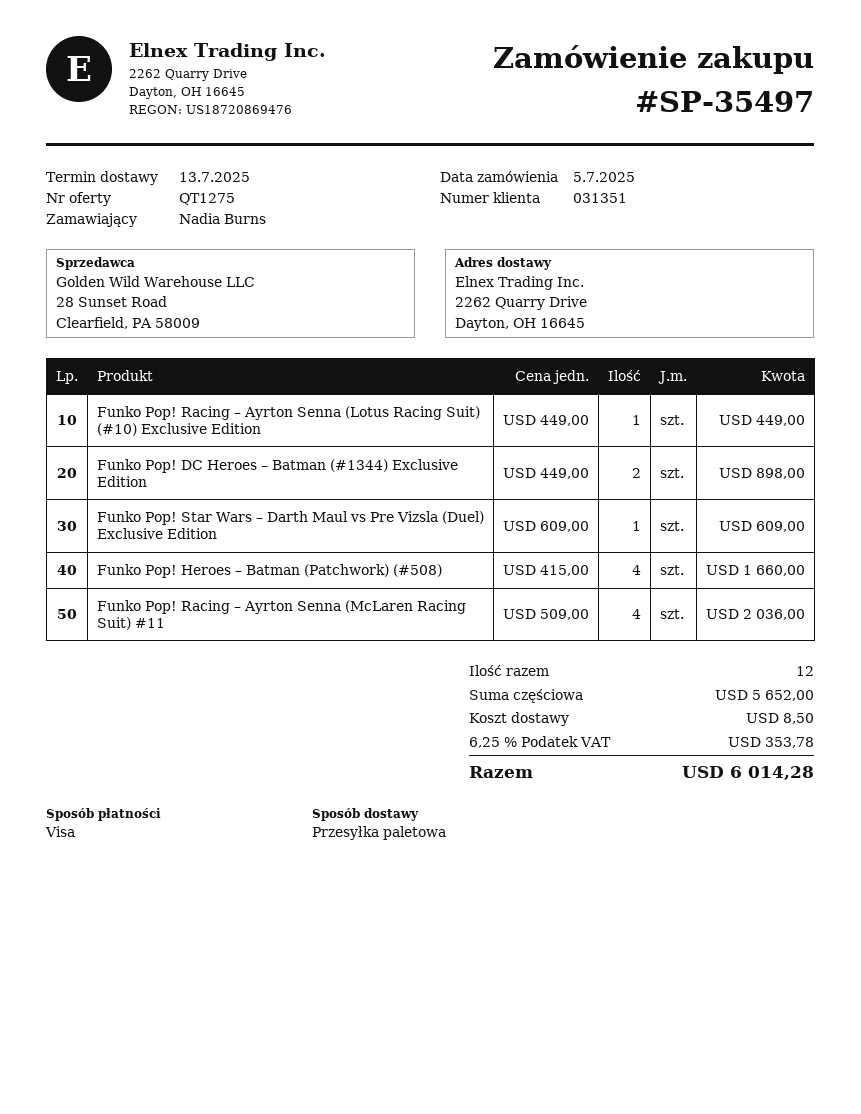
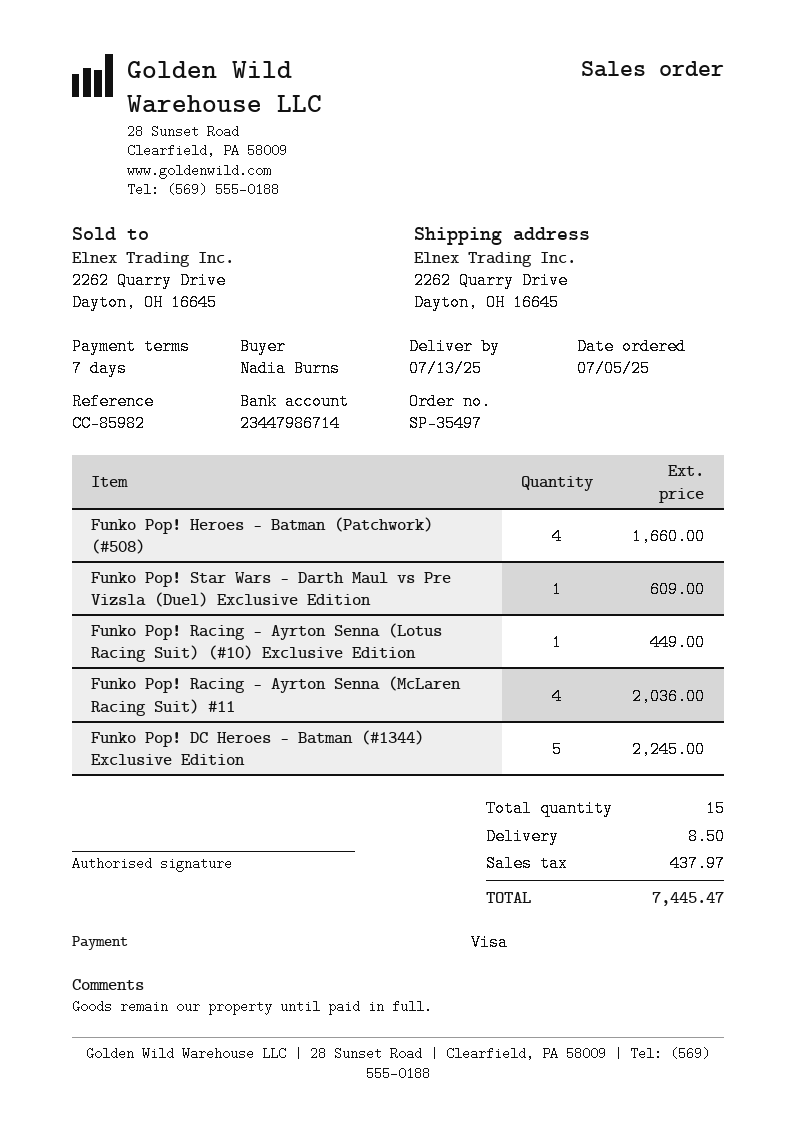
Funko Pop! DC Heroes – Batman (#1344) Exclusive Edition: 2 for 898.00 -> 5 for 2245.00
total quantity: 12 -> 15
tax: 353.78 -> 437.97
total: 6014.28 -> 7445.47

